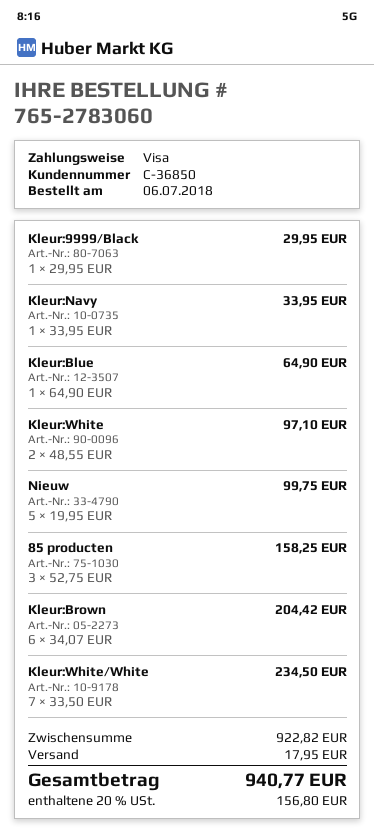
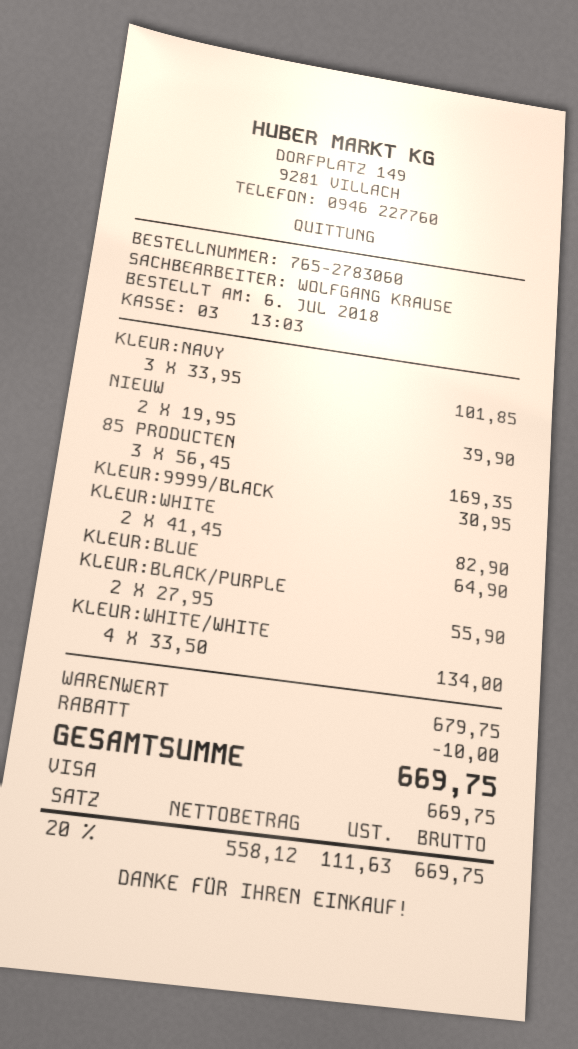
Kleur:9999/Black: 1 x 29.95 = 29.95 -> 1 x 30.95 = 30.95
Kleur:Navy: 1 x 33.95 = 33.95 -> 3 x 33.95 = 101.85
Kleur:White: 2 x 48.55 = 97.10 -> 2 x 41.45 = 82.90
Nieuw: 5 x 19.95 = 99.75 -> 2 x 19.95 = 39.90
85 producten: 3 x 52.75 = 158.25 -> 3 x 56.45 = 169.35
Kleur:Brown: 6 x 34.07 = 204.42 -> none
Kleur:White/White: 7 x 33.50 = 234.50 -> 4 x 33.50 = 134.00
KLEUR:BLACK/PURPLE: none -> 2 x 27.95 = 55.90
subtotal: 922.82 -> 679.75
discount: none -> 10.00
shipping: 17.95 -> none
tax: 20% = 156.80 -> 20% = 111.63
total: 940.77 -> 669.75

